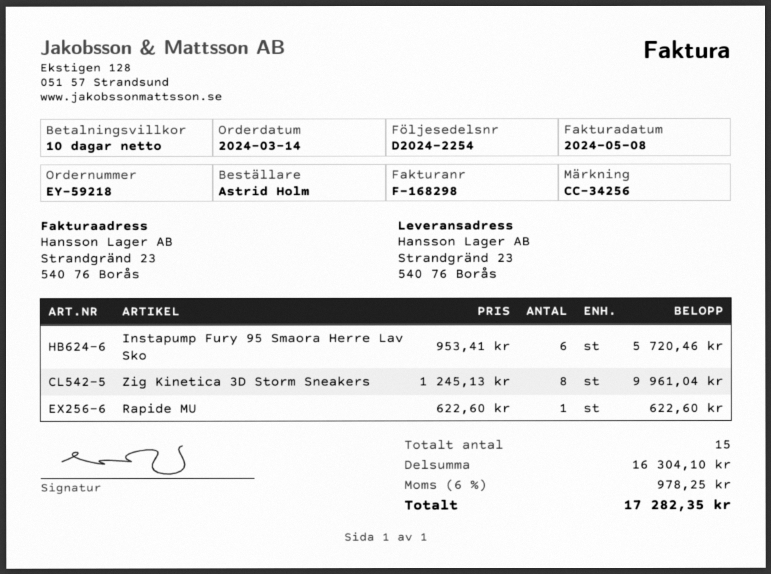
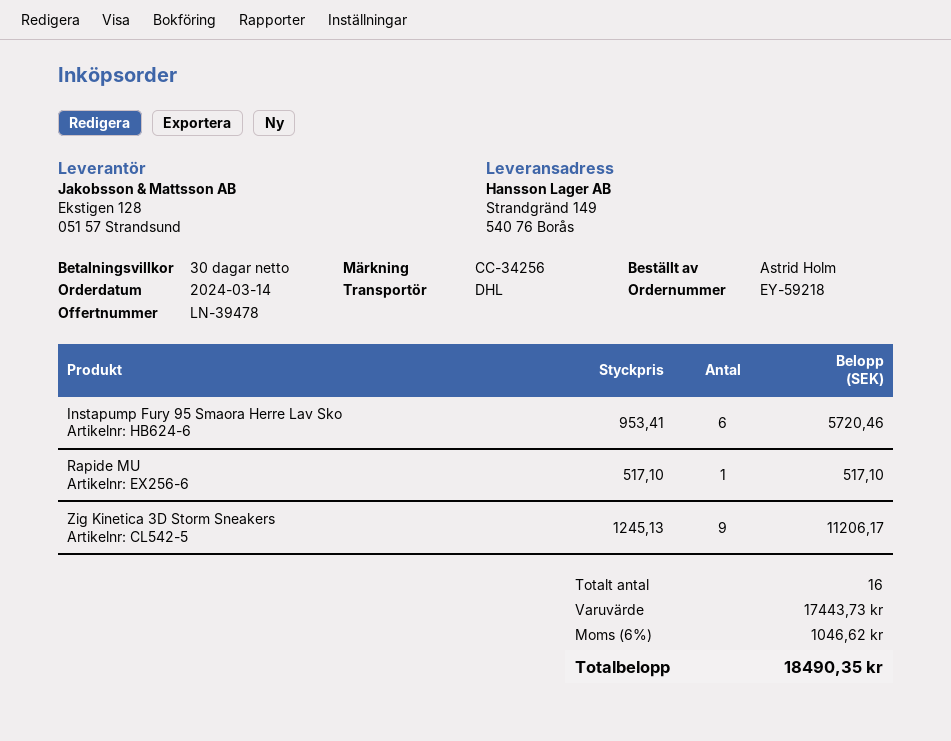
payment terms: 10 days -> 30 days
ship to: Strandgränd 23, 540 76 Borås -> Strandgränd 149, 540 76 Borås
Zig Kinetica 3D Storm Sneakers: 8 x 1245.13 = 9961.04 -> 9 x 1245.13 = 11206.17
Rapide MU: 1 x 622.60 = 622.60 -> 1 x 517.10 = 517.10
total quantity: 15 -> 16
subtotal: 16304.10 -> 17443.73
tax: 6% = 978.25 -> 6% = 1046.62
total: 17282.35 -> 18490.35

